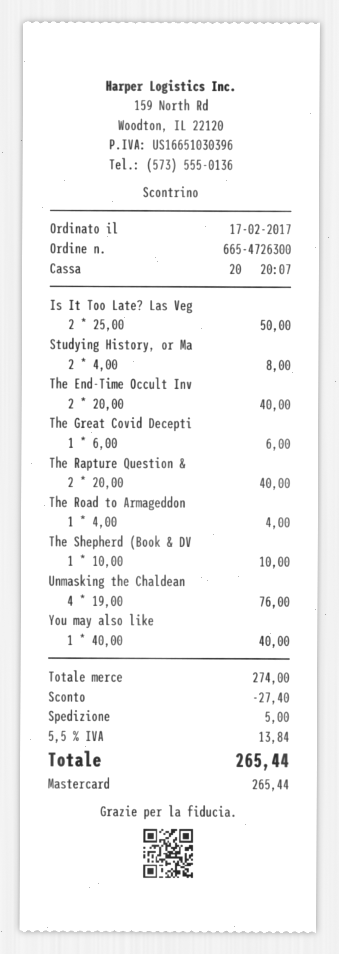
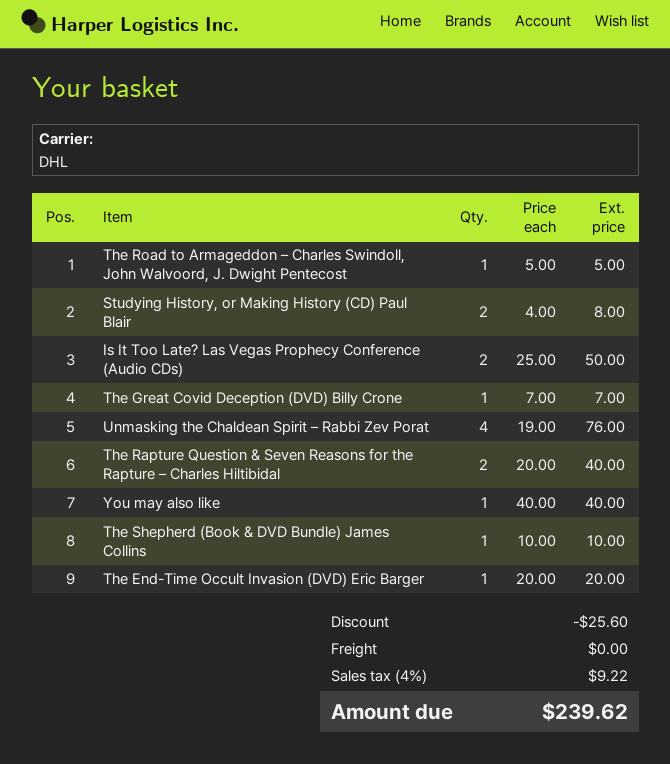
The End-Time Occult Inv: 2 x 20.00 = 40.00 -> 1 x 20.00 = 20.00
The Great Covid Decepti: 1 x 6.00 = 6.00 -> 1 x 7.00 = 7.00
The Road to Armageddon: 1 x 4.00 = 4.00 -> 1 x 5.00 = 5.00
discount: 27.40 -> 25.60
shipping: 5.00 -> 0.00
tax: 5.5% = 13.84 -> 4% = 9.22
total: 265.44 -> 239.62

